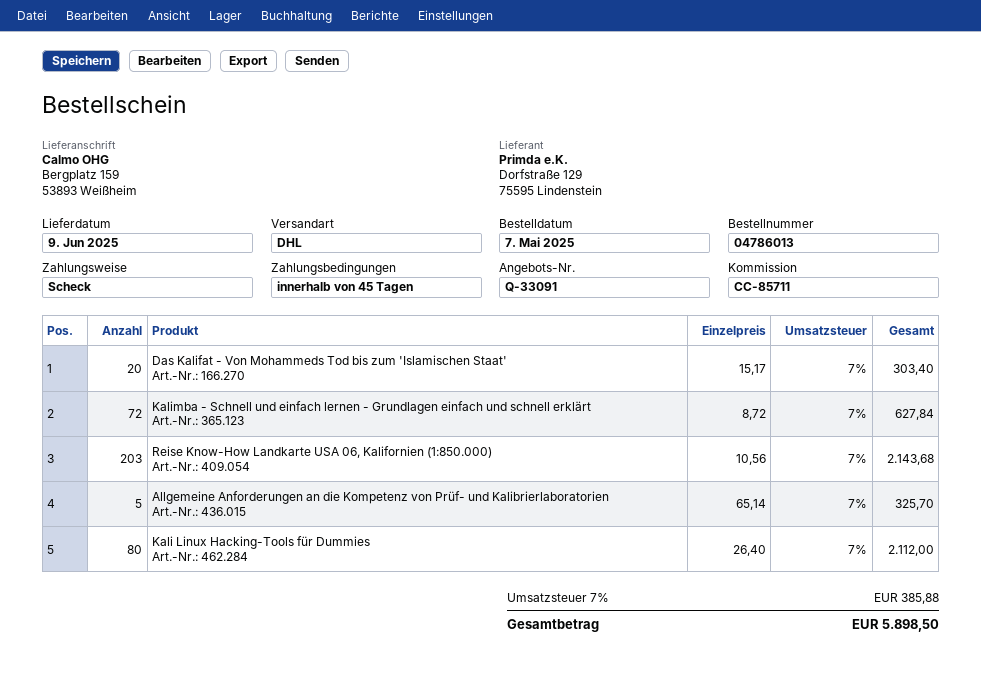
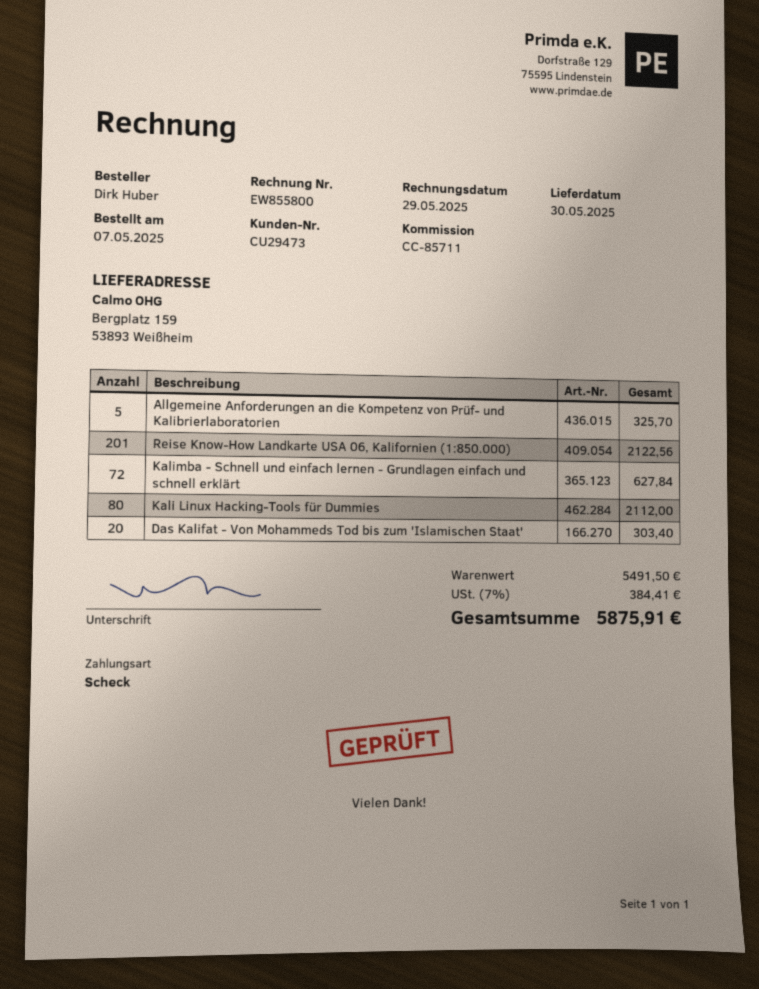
delivery date: 2025-06-09 -> 2025-05-30
Reise Know-How Landkarte USA 06, Kalifornien (1:850.000): 203 for 2143.68 -> 201 for 2122.56
tax: 7% = 385.88 -> 7% = 384.41
total: 5898.50 -> 5875.91

